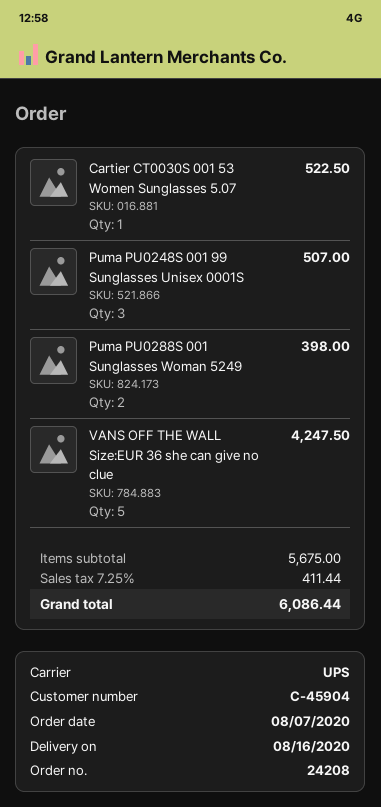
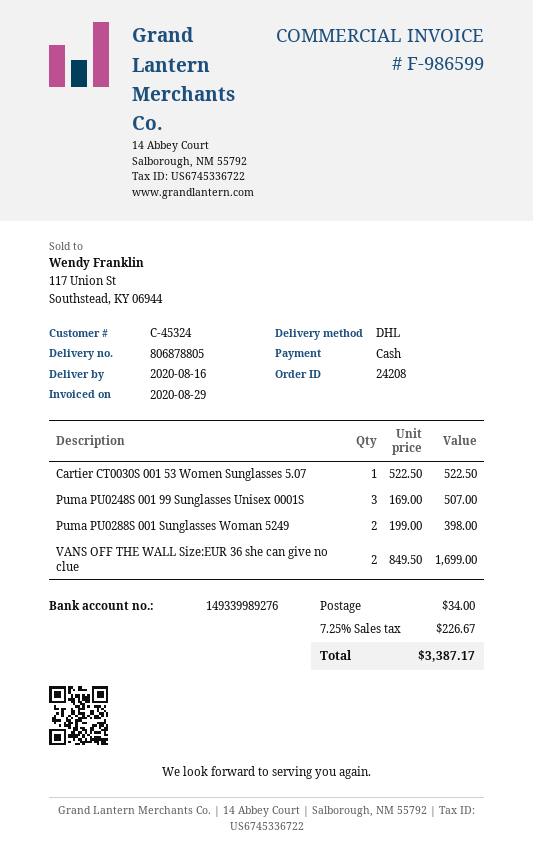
customer number: C-45904 -> C-45324
shipping method: UPS -> DHL
VANS OFF THE WALL Size:EUR 36 she can give no clue: 5 for 4247.50 -> 2 for 1699.00
shipping: none -> 34.00
tax: 7.25% = 411.44 -> 7.25% = 226.67
total: 6086.44 -> 3387.17

